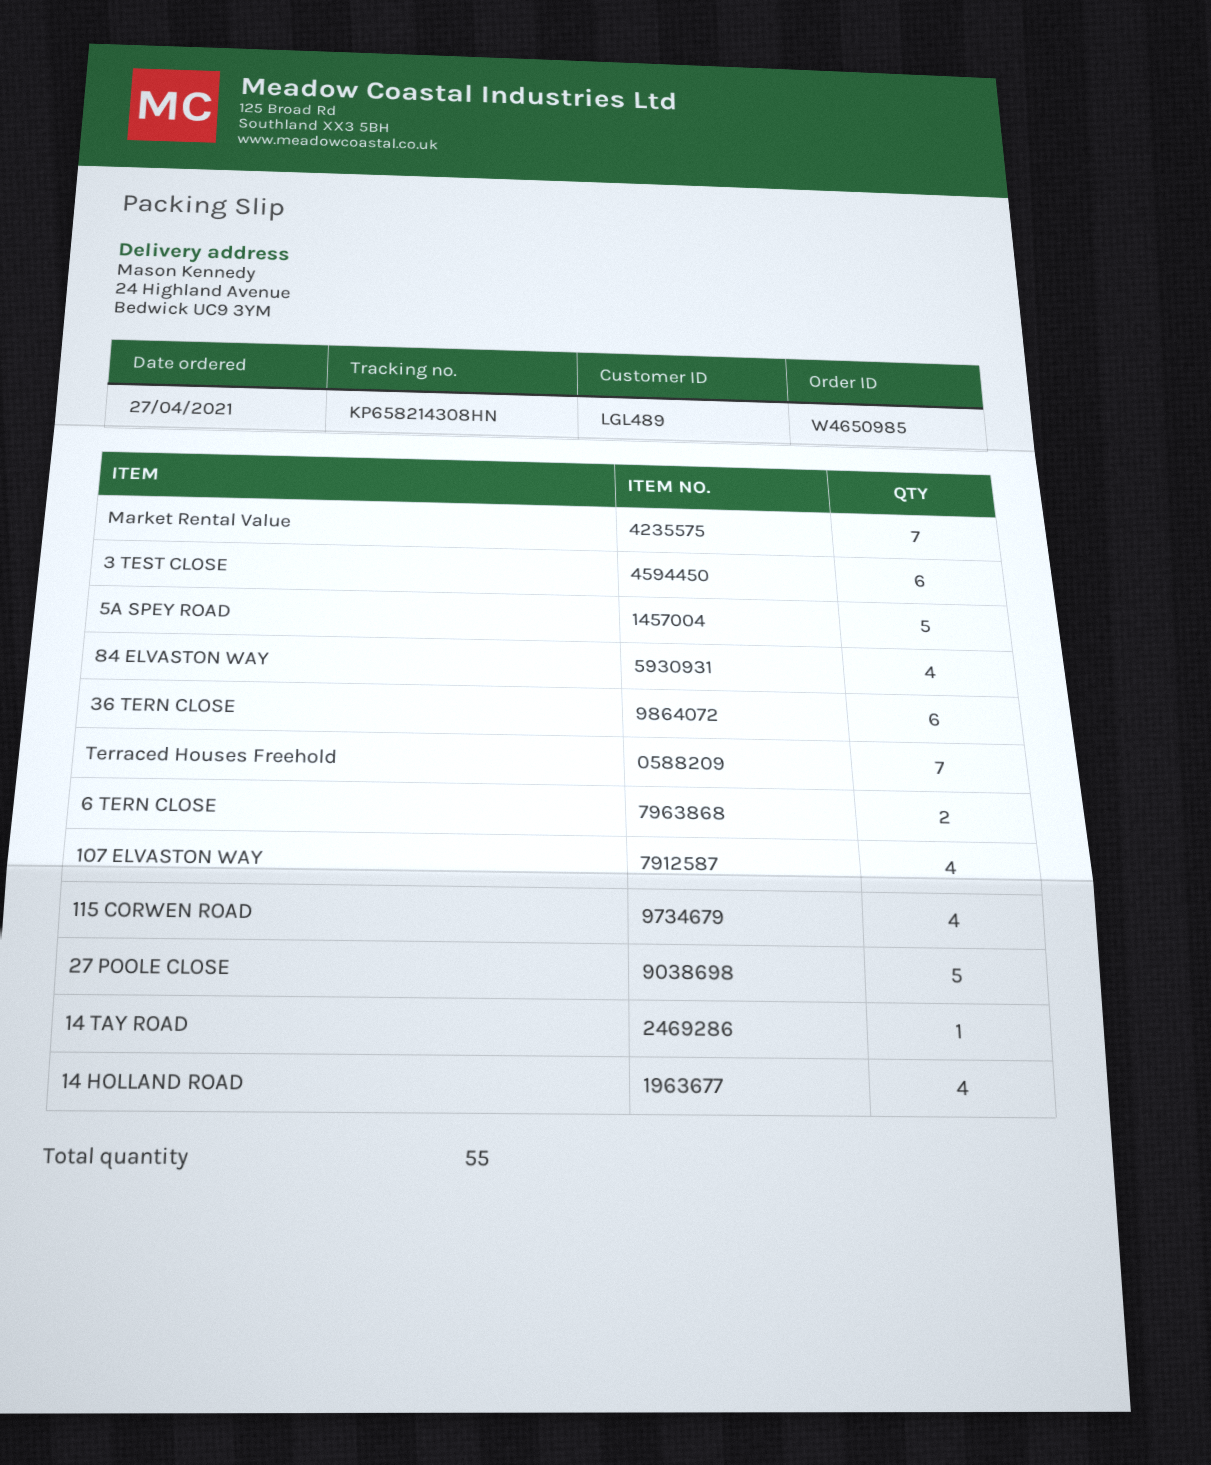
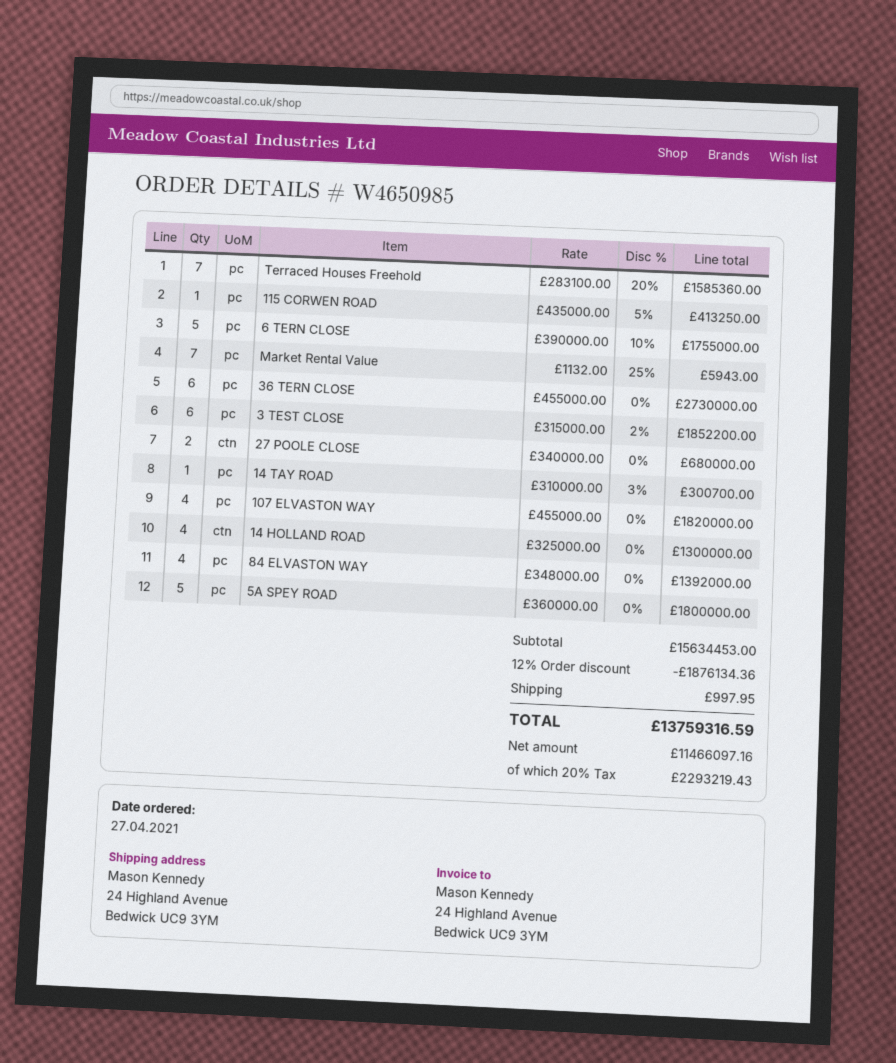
6 TERN CLOSE: 2 -> 5
115 CORWEN ROAD: 4 -> 1
27 POOLE CLOSE: 5 -> 2

